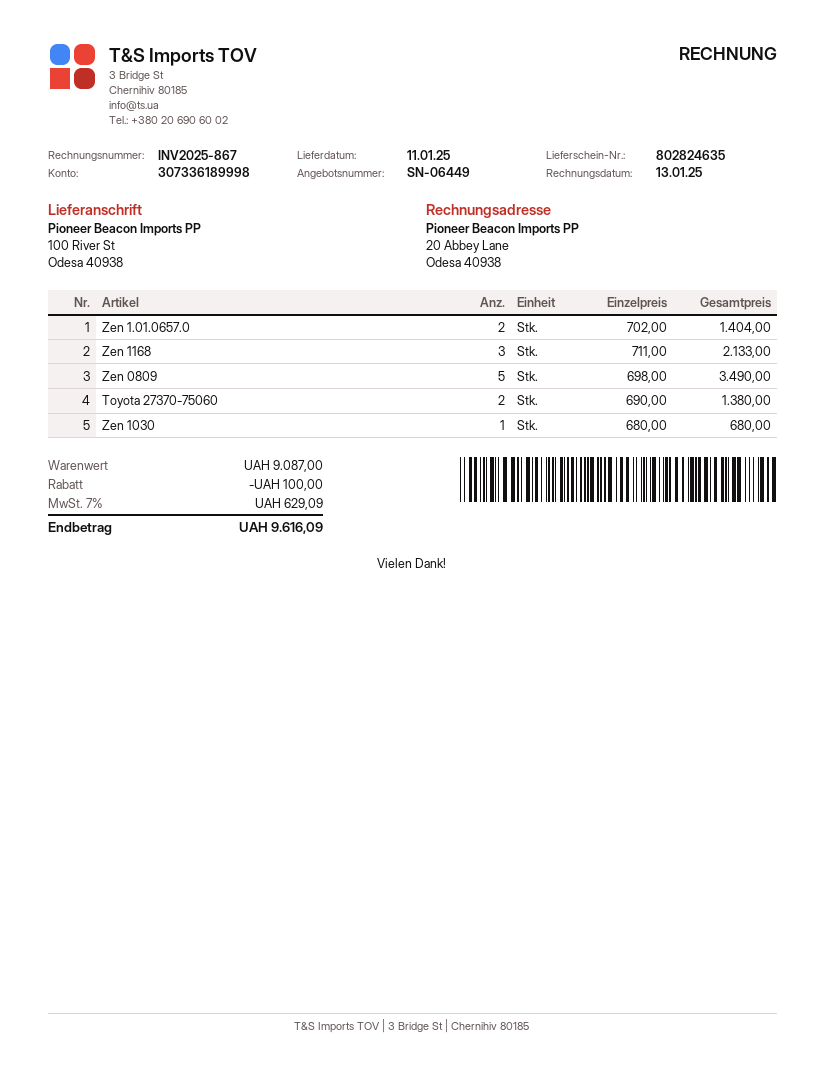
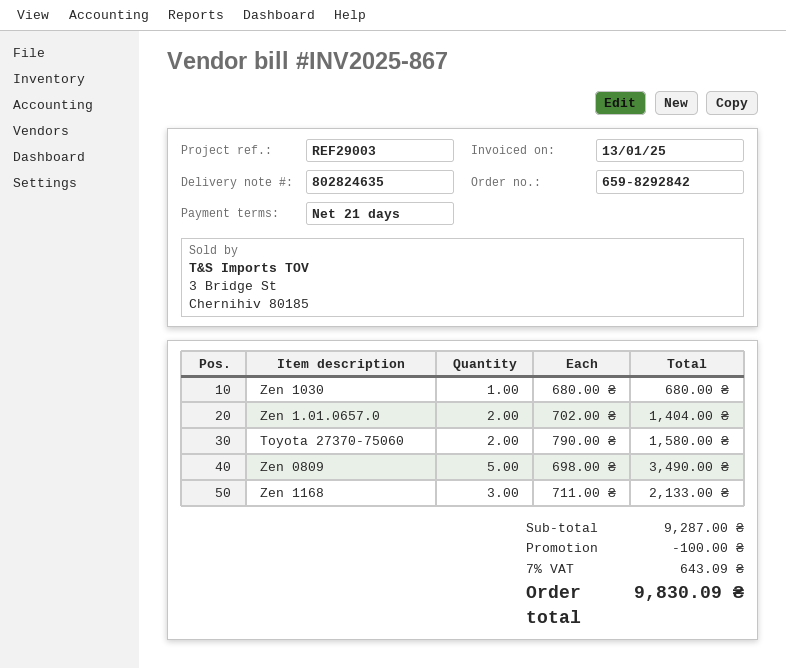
Toyota 27370-75060: 2 x 690.00 = 1380.00 -> 2 x 790.00 = 1580.00
subtotal: 9087.00 -> 9287.00
tax: 7% = 629.09 -> 7% = 643.09
total: 9616.09 -> 9830.09

